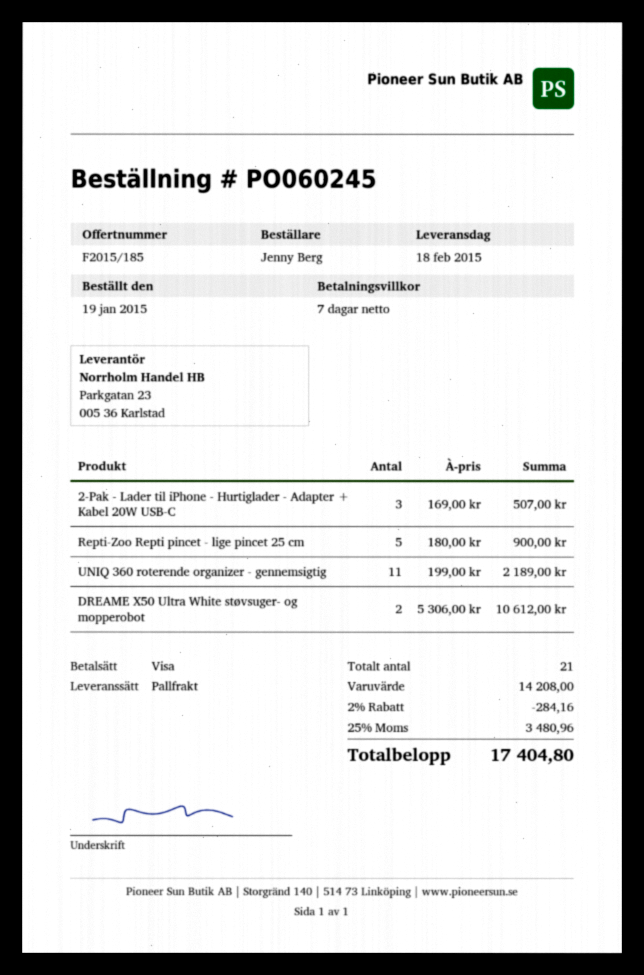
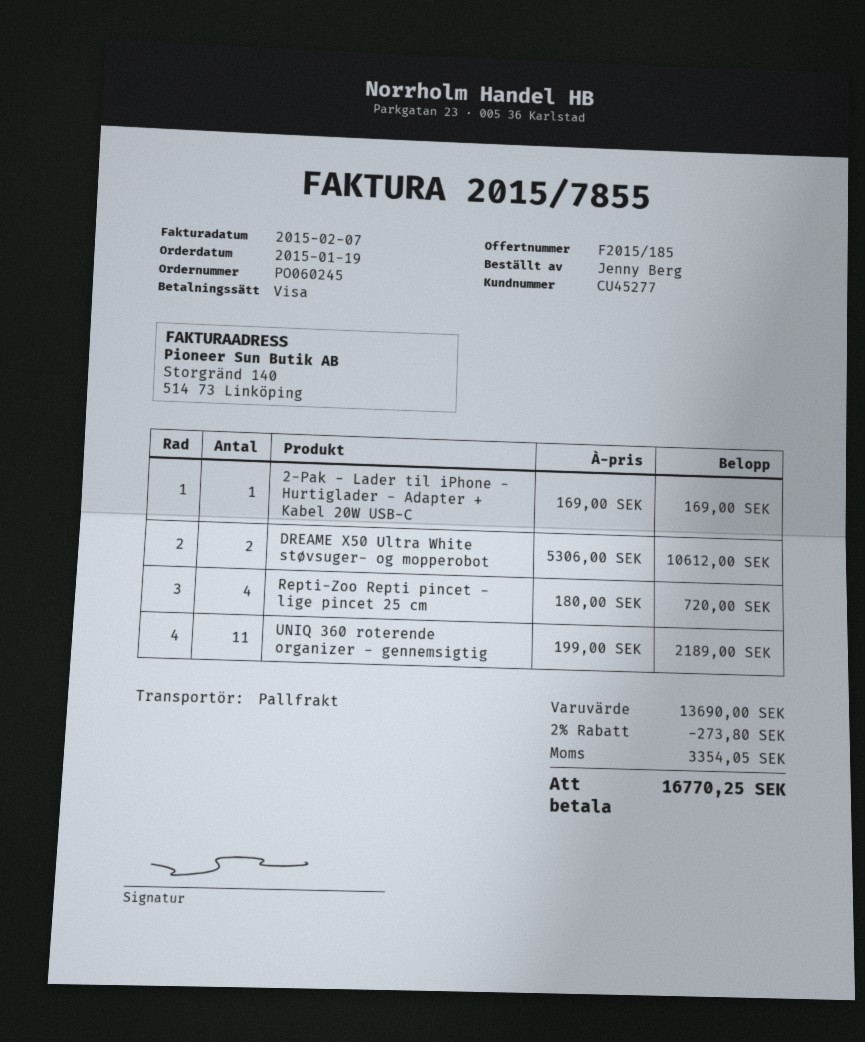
2-Pak - Lader til iPhone - Hurtiglader - Adapter + Kabel 20W USB-C: 3 x 169.00 = 507.00 -> 1 x 169.00 = 169.00
Repti-Zoo Repti pincet - lige pincet 25 cm: 5 x 180.00 = 900.00 -> 4 x 180.00 = 720.00
subtotal: 14208.00 -> 13690.00
discount: 2% = 284.16 -> 2% = 273.80
tax: 3480.96 -> 3354.05
total: 17404.80 -> 16770.25

